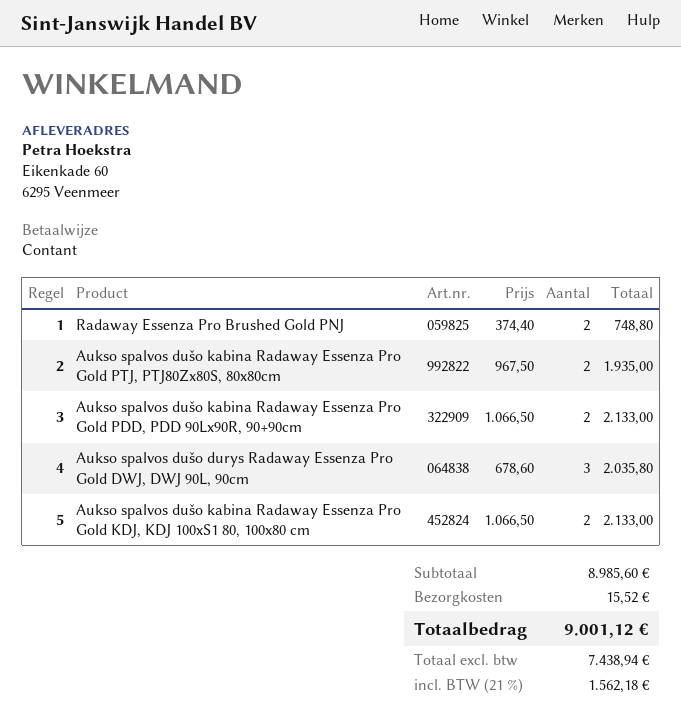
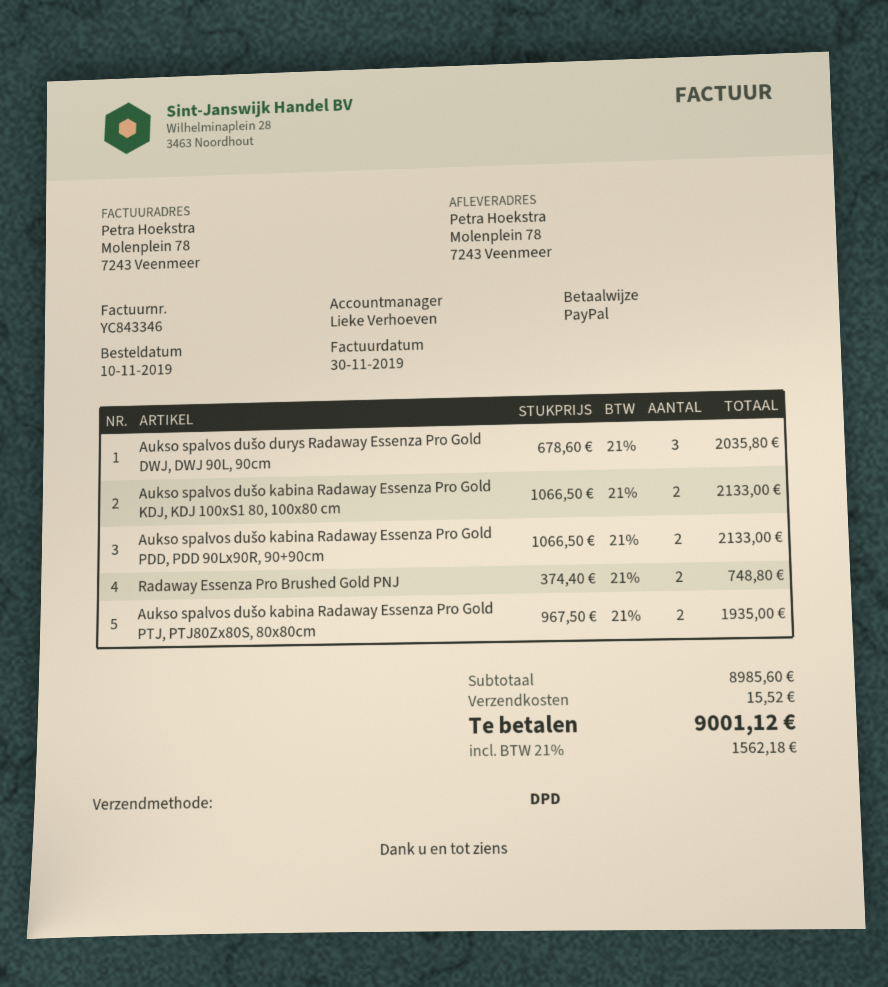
payment method: cash -> PayPal
ship to: Eikenkade 60, 6295 Veenmeer -> Molenplein 78, 7243 Veenmeer

